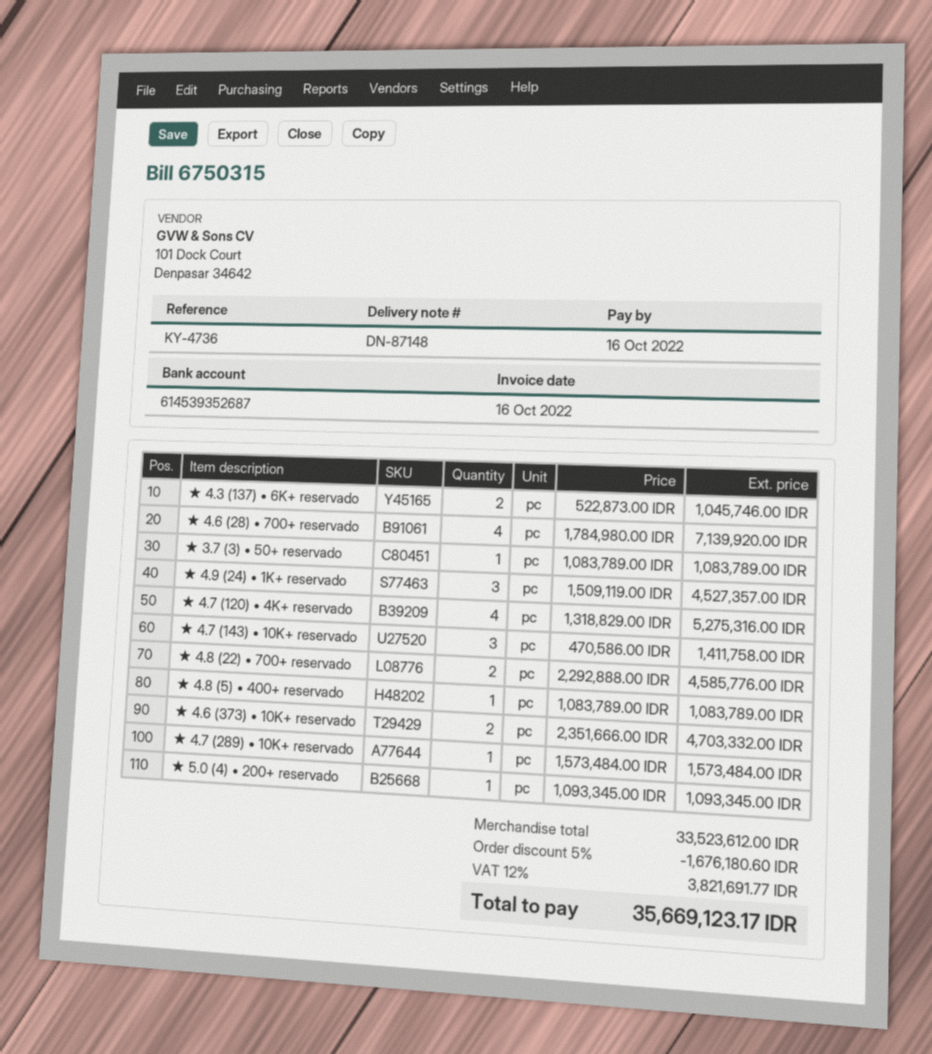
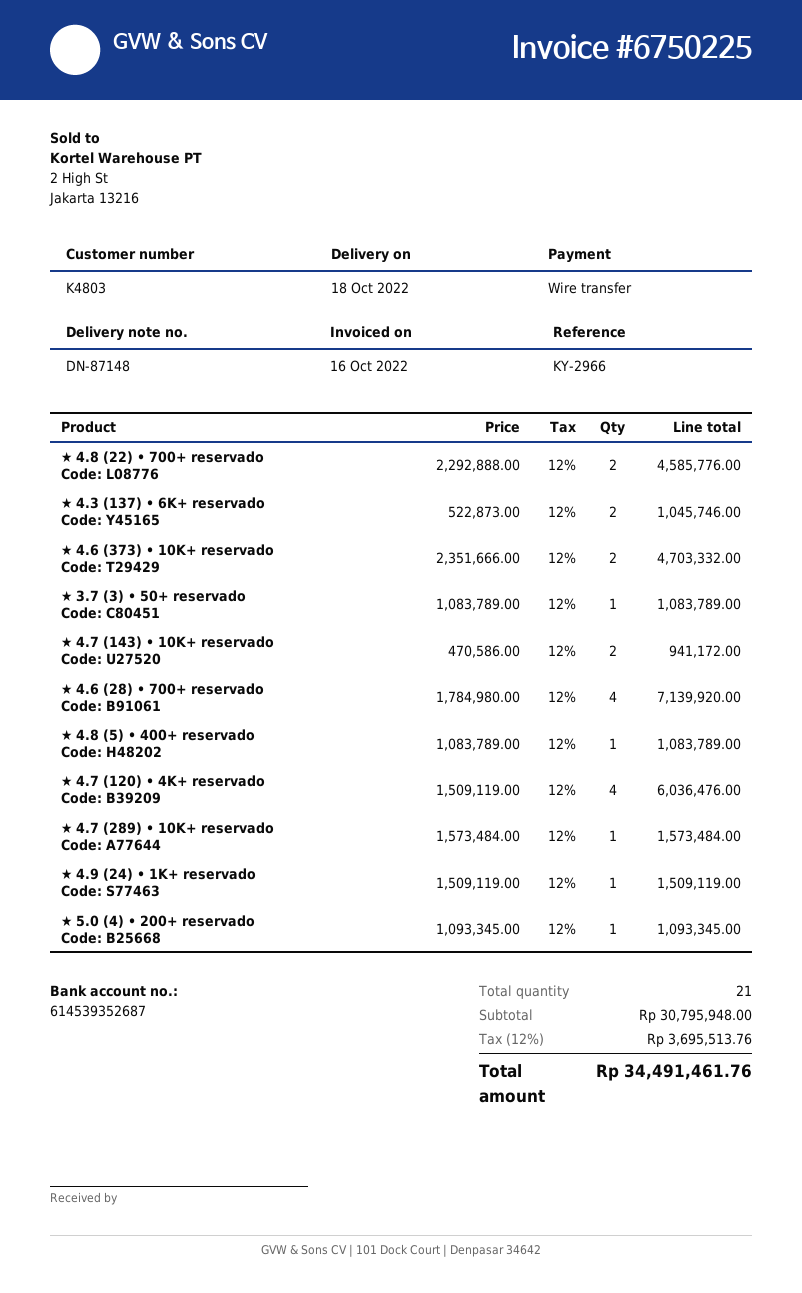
invoice number: 6750315 -> 6750225
reference: KY-4736 -> KY-2966
★ 4.9 (24) • 1K+ reservado: 3 x 1509119.00 = 4527357.00 -> 1 x 1509119.00 = 1509119.00
★ 4.7 (120) • 4K+ reservado: 4 x 1318829.00 = 5275316.00 -> 4 x 1509119.00 = 6036476.00
★ 4.7 (143) • 10K+ reservado: 3 x 470586.00 = 1411758.00 -> 2 x 470586.00 = 941172.00
subtotal: 33523612.00 -> 30795948.00
discount: 5% = 1676180.60 -> none
tax: 12% = 3821691.77 -> 12% = 3695513.76
total: 35669123.17 -> 34491461.76

